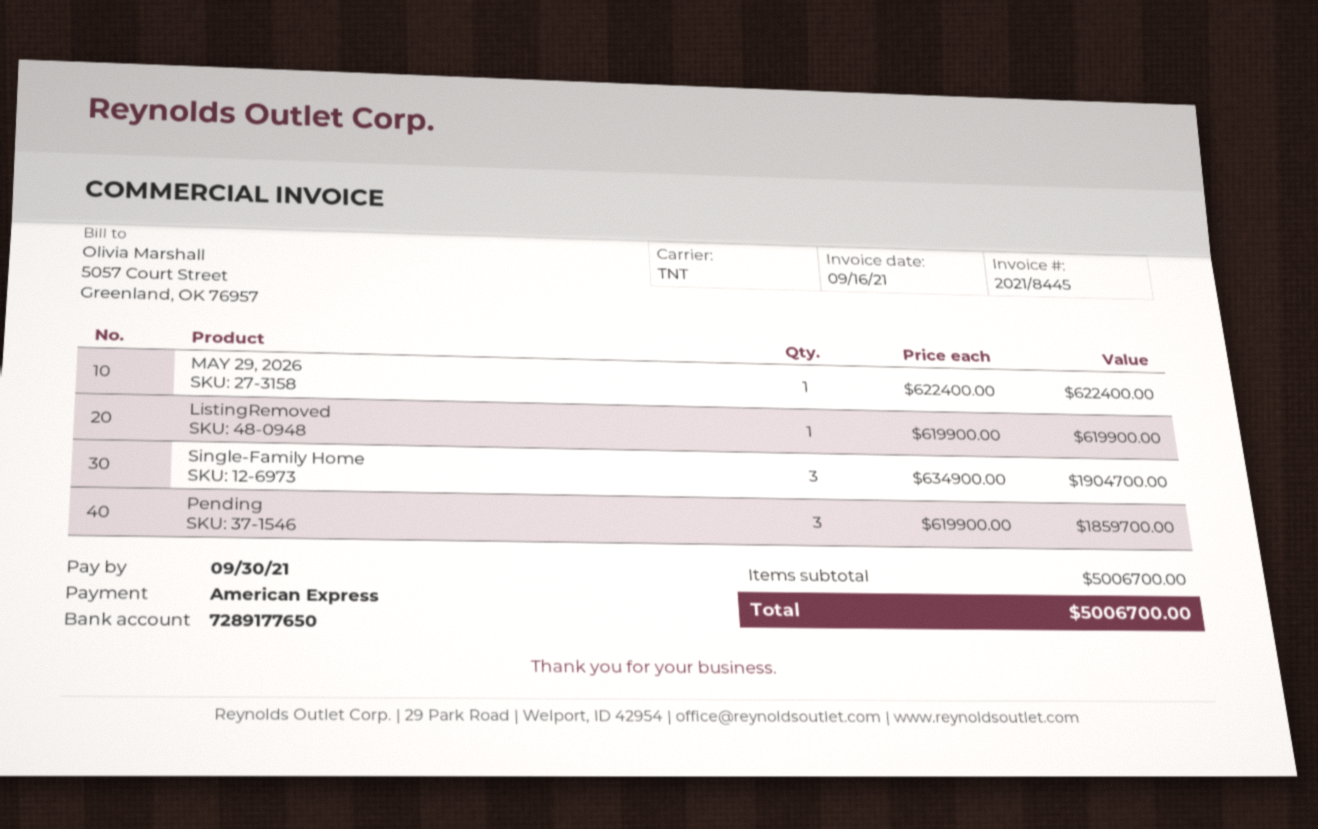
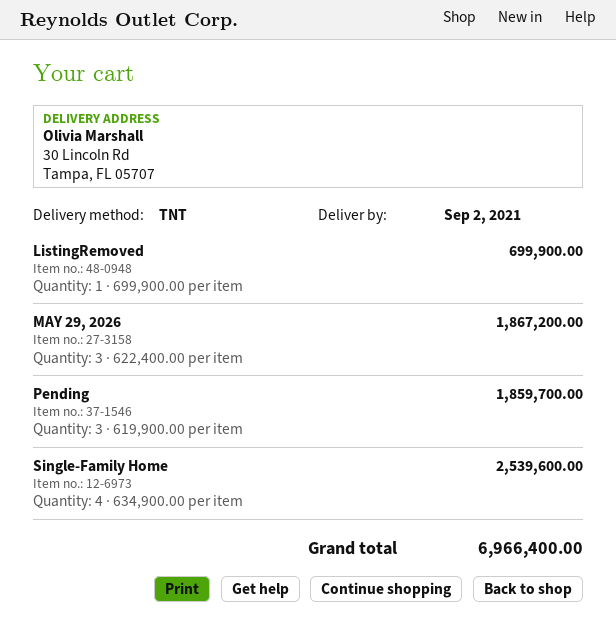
MAY 29, 2026: 1 x 622400.00 = 622400.00 -> 3 x 622400.00 = 1867200.00
ListingRemoved: 1 x 619900.00 = 619900.00 -> 1 x 699900.00 = 699900.00
Single-Family Home: 3 x 634900.00 = 1904700.00 -> 4 x 634900.00 = 2539600.00
total: 5006700.00 -> 6966400.00

